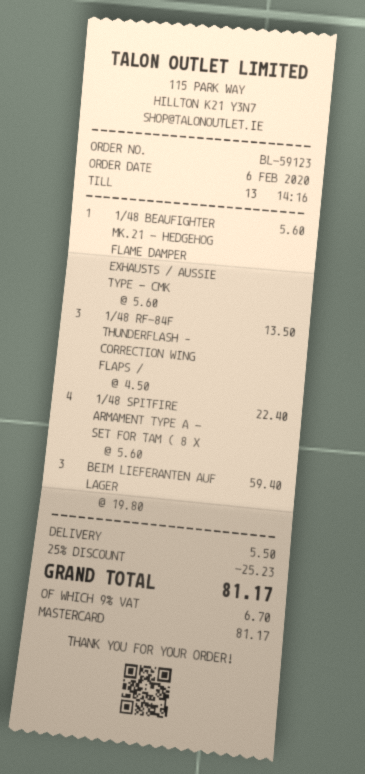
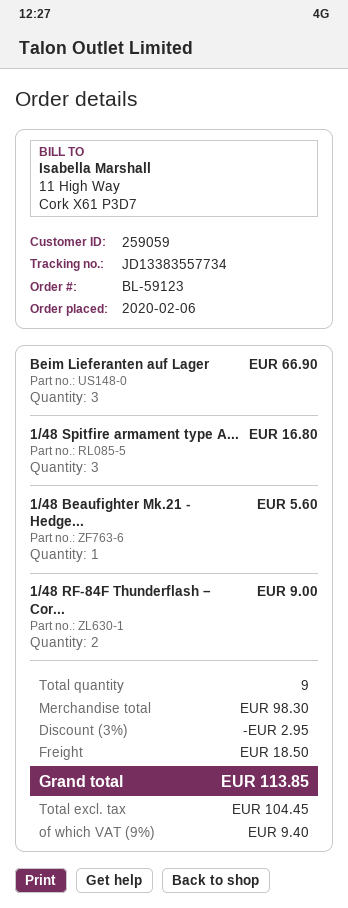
1/48 RF-84F THUNDERFLASH – CORRECTION WING FLAPS /: 3 for 13.50 -> 2 for 9.00
1/48 SPITFIRE ARMAMENT TYPE A - SET FOR TAM ( 8 X: 4 for 22.40 -> 3 for 16.80
BEIM LIEFERANTEN AUF LAGER: 3 for 59.40 -> 3 for 66.90
discount: 25% = 25.23 -> 3% = 2.95
shipping: 5.50 -> 18.50
tax: 9% = 6.70 -> 9% = 9.40
total: 81.17 -> 113.85

